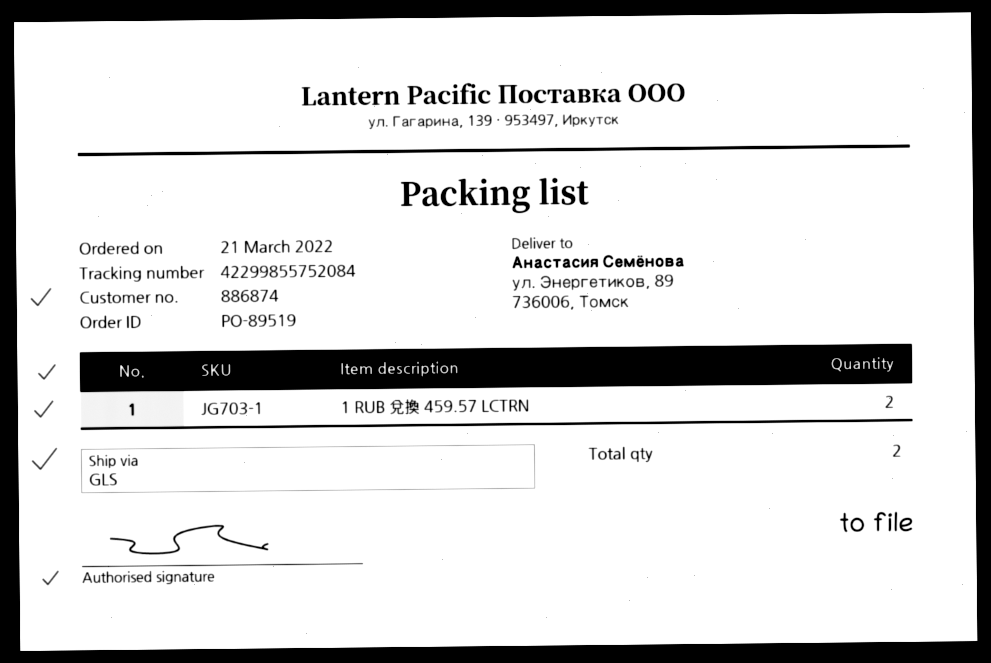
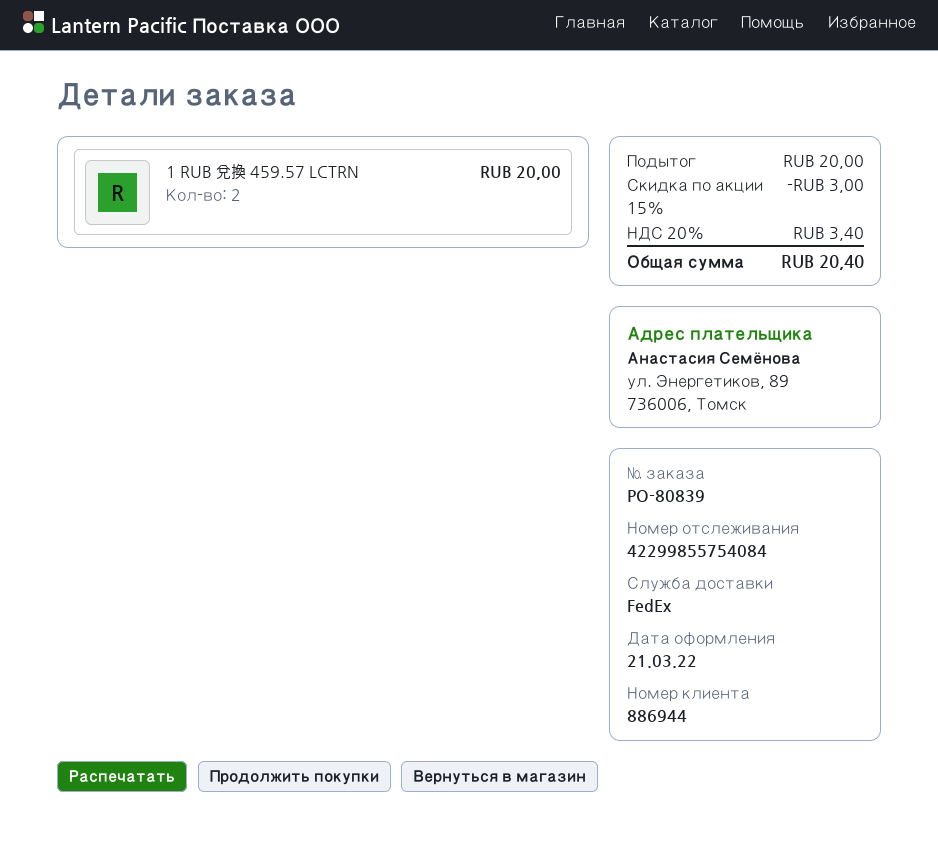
order number: PO-89519 -> PO-80839
customer number: 886874 -> 886944
shipping method: GLS -> FedEx
tracking number: 42299855752084 -> 42299855754084

